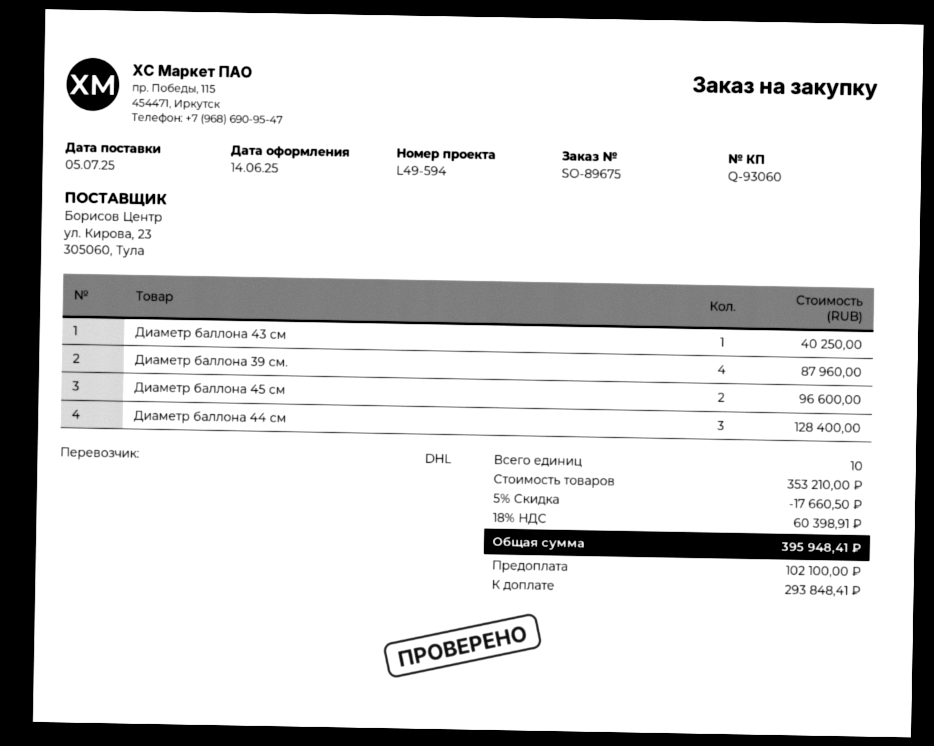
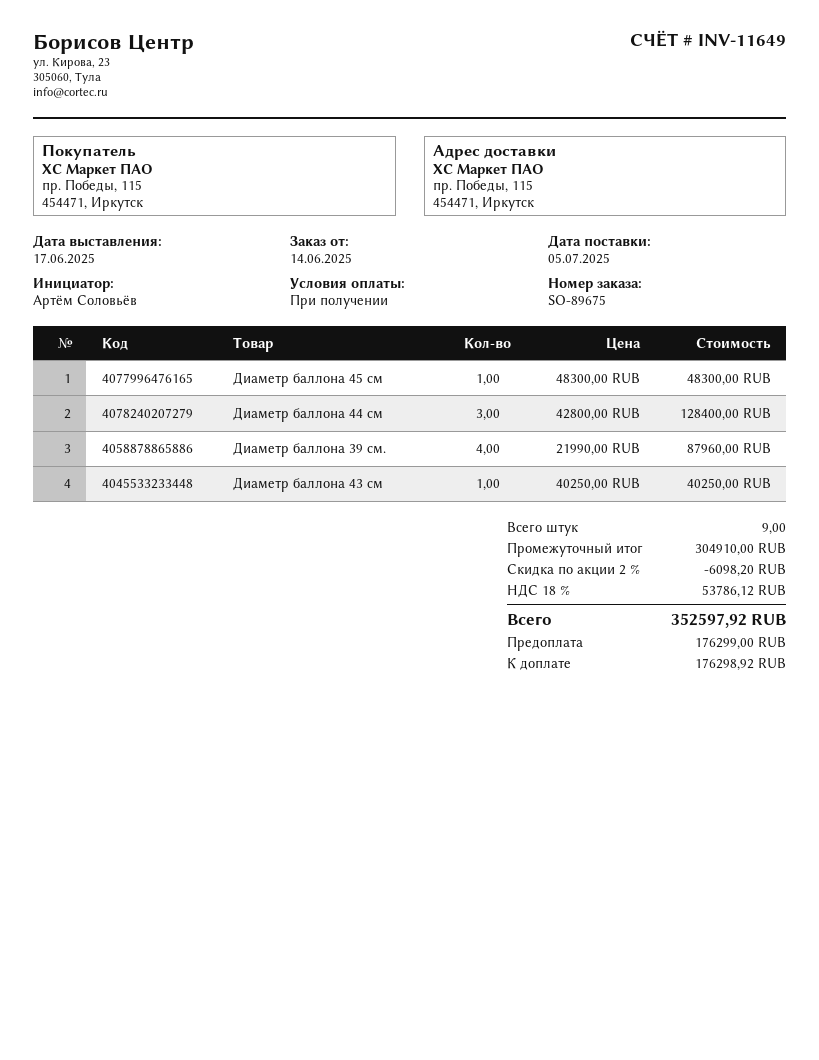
Диаметр баллона 45 см: 2 for 96600.00 -> 1 for 48300.00
total quantity: 10 -> 9
subtotal: 353210.00 -> 304910.00
discount: 5% = 17660.50 -> 2% = 6098.20
tax: 18% = 60398.91 -> 18% = 53786.12
total: 395948.41 -> 352597.92
deposit: 102100.00 -> 176299.00
balance: 293848.41 -> 176298.92

